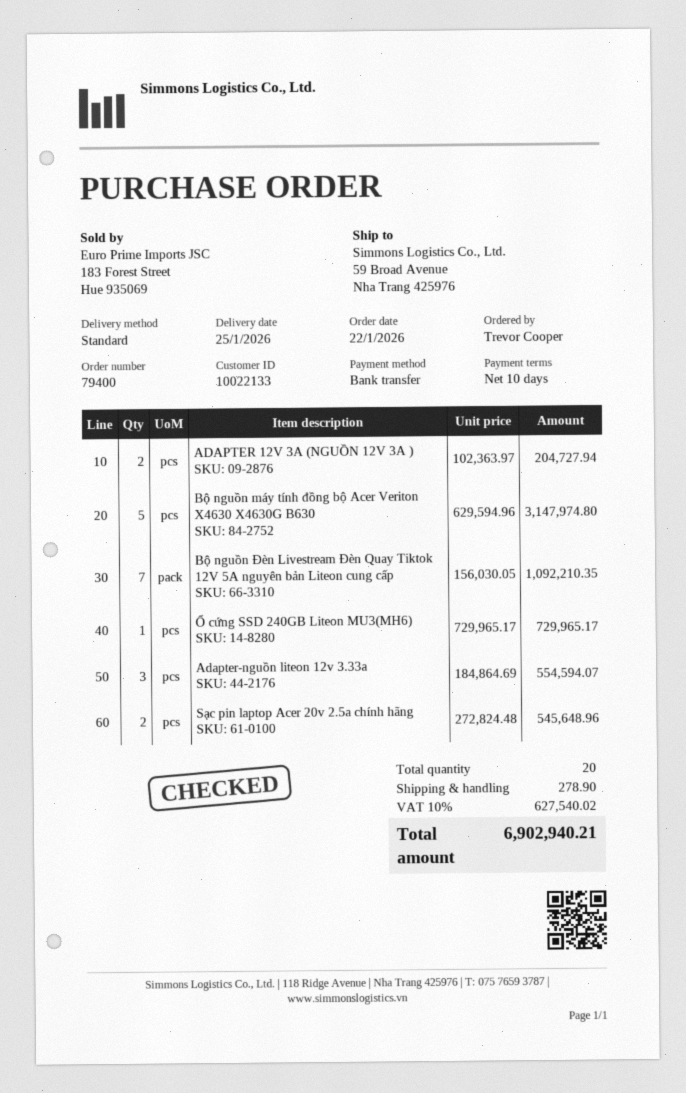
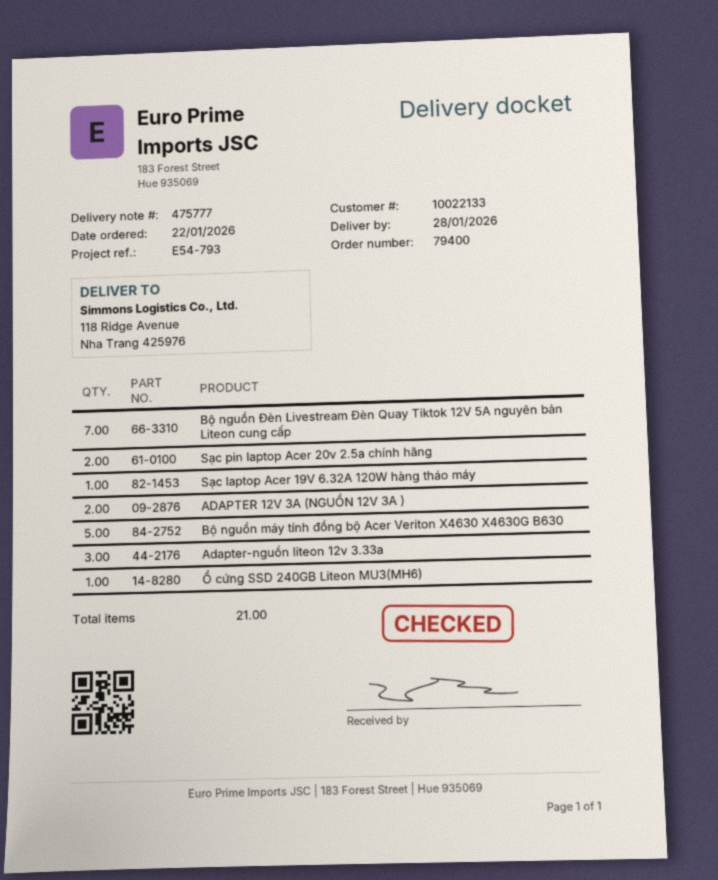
delivery date: 2026-01-25 -> 2026-01-28
ship to: 59 Broad Avenue, Nha Trang 425976 -> 118 Ridge Avenue, Nha Trang 425976
Sạc laptop Acer 19V 6.32A 120W hàng tháo máy: none -> 1
total quantity: 20 -> 21

